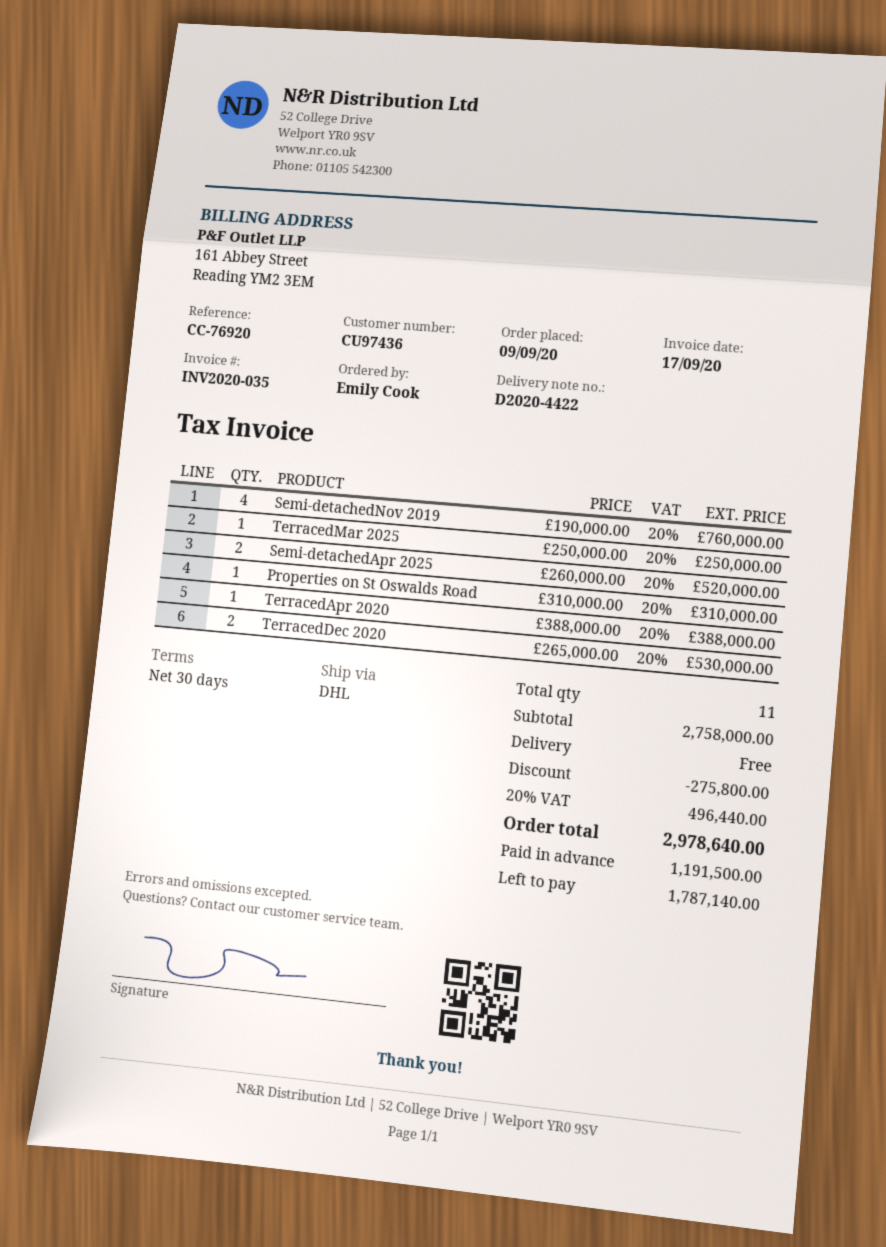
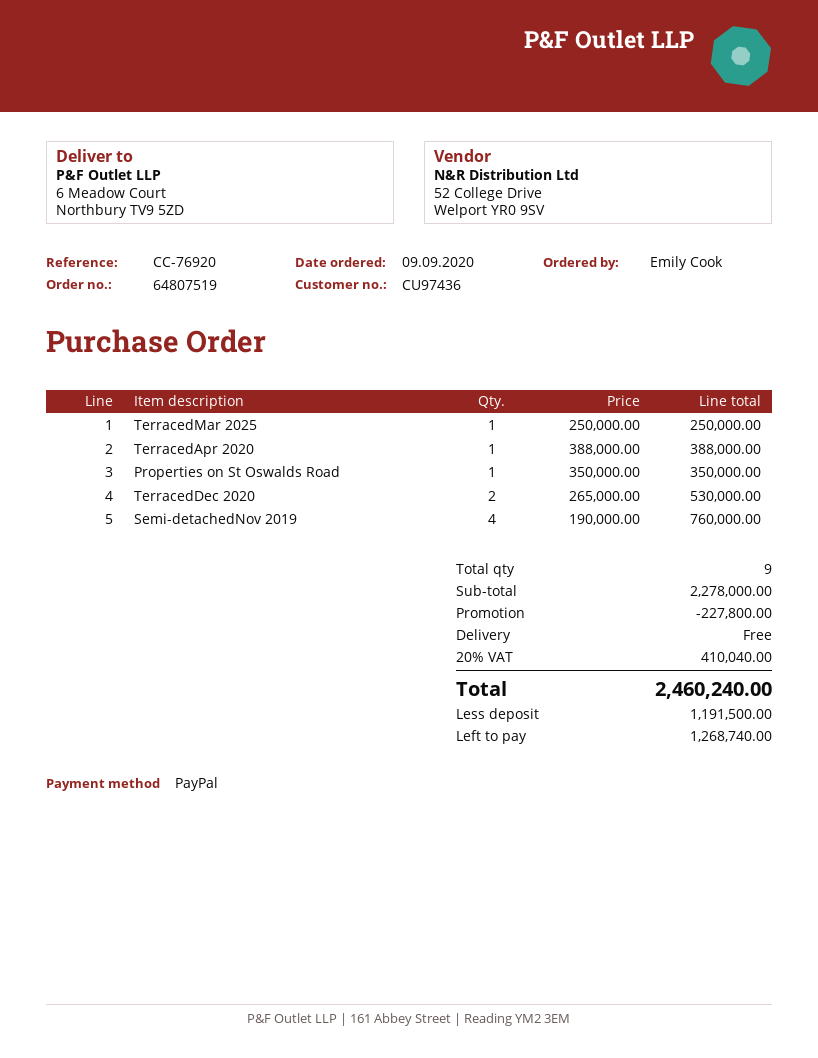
Semi-detachedApr 2025: 2 x 260000.00 = 520000.00 -> none
Properties on St Oswalds Road: 1 x 310000.00 = 310000.00 -> 1 x 350000.00 = 350000.00
total quantity: 11 -> 9
subtotal: 2758000.00 -> 2278000.00
discount: 275800.00 -> 227800.00
tax: 20% = 496440.00 -> 20% = 410040.00
total: 2978640.00 -> 2460240.00
balance: 1787140.00 -> 1268740.00

